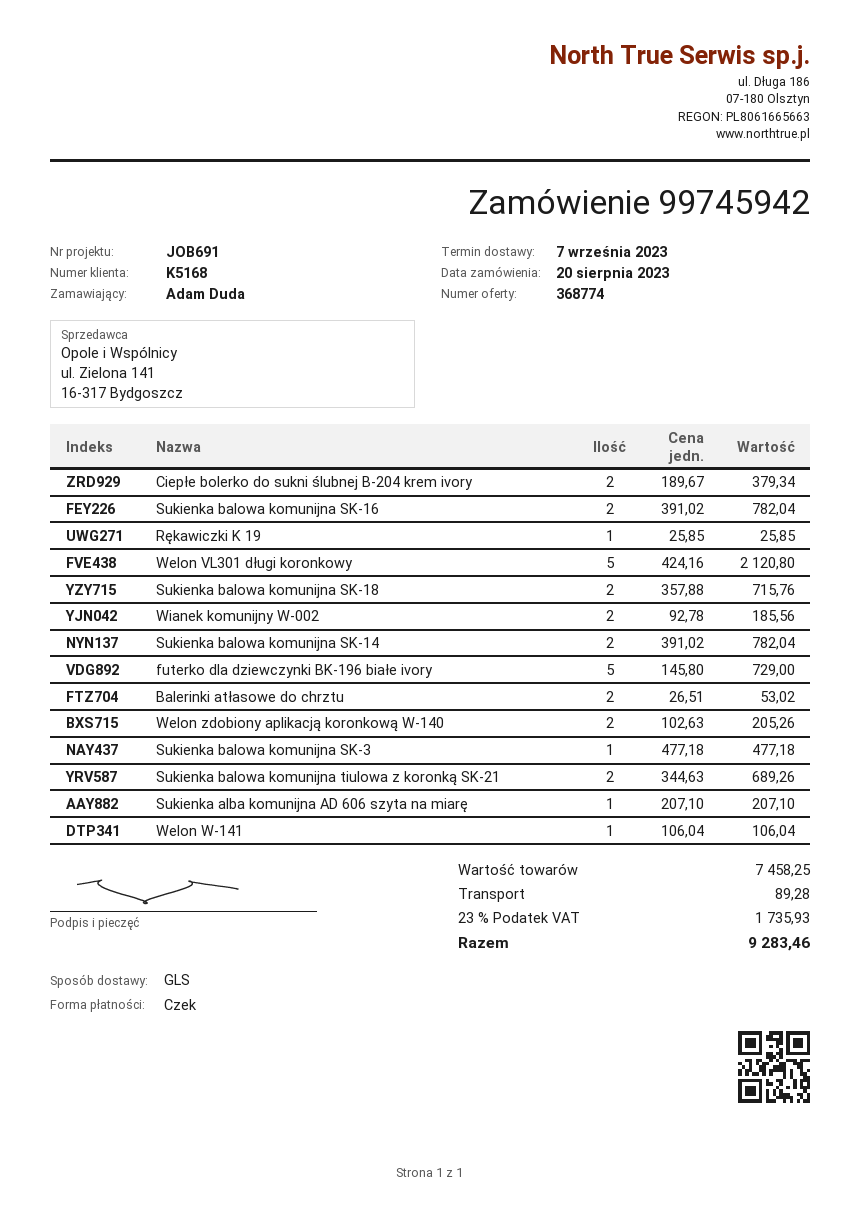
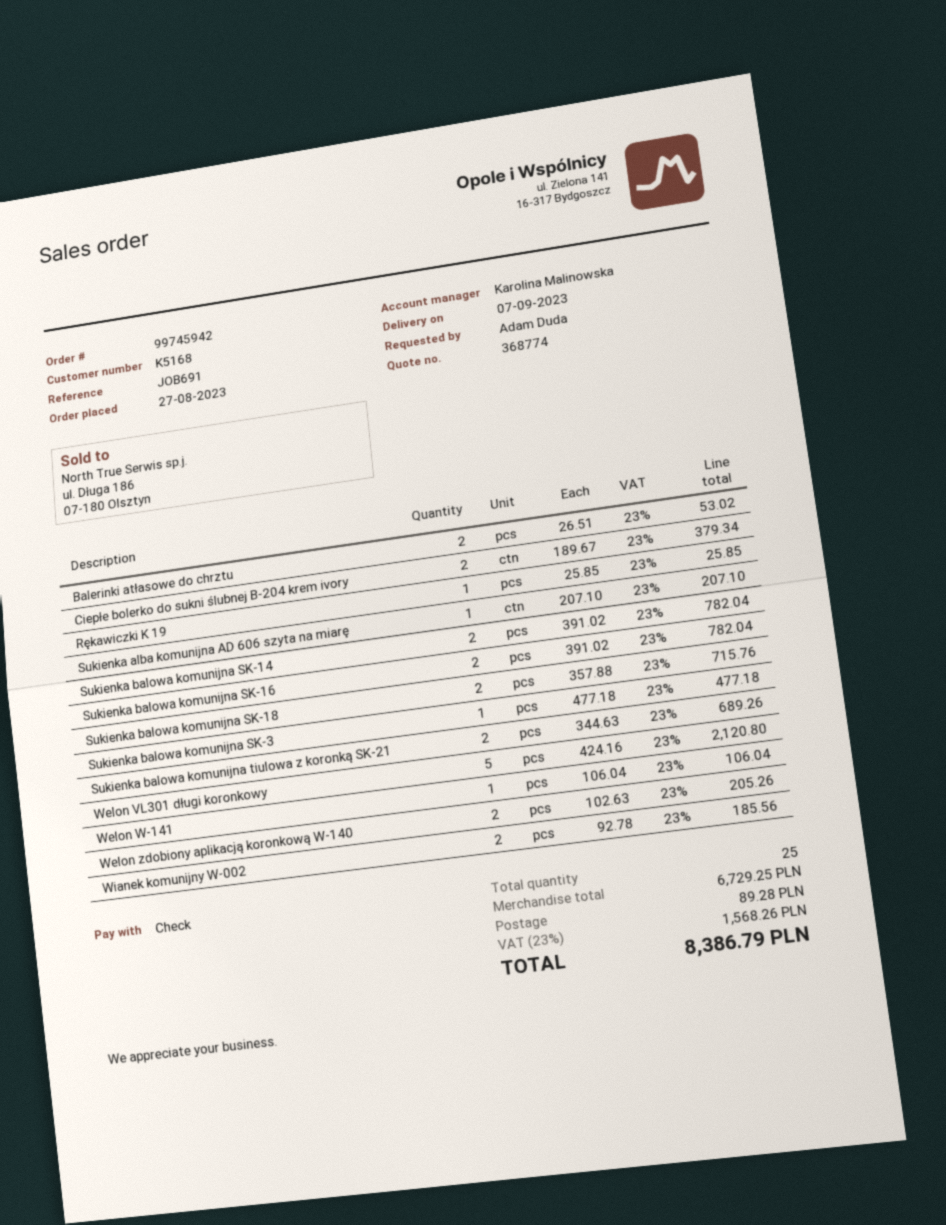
order date: 2023-08-20 -> 2023-08-27
futerko dla dziewczynki BK-196 białe ivory: 5 x 145.80 = 729.00 -> none
subtotal: 7458.25 -> 6729.25
tax: 23% = 1735.93 -> 23% = 1568.26
total: 9283.46 -> 8386.79

